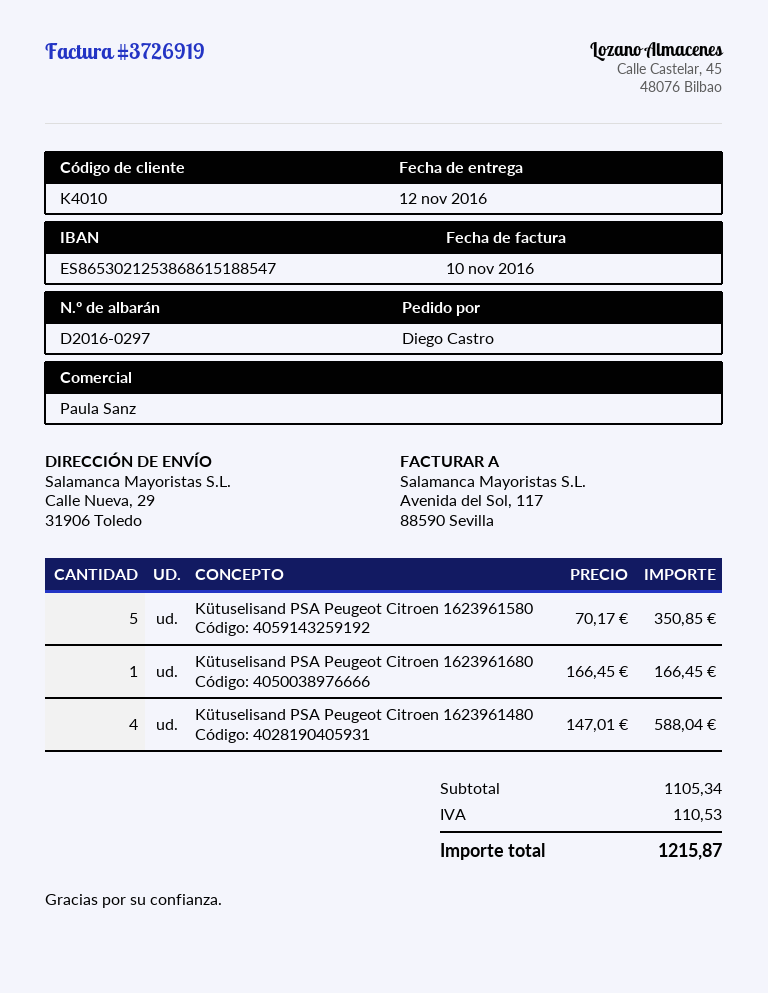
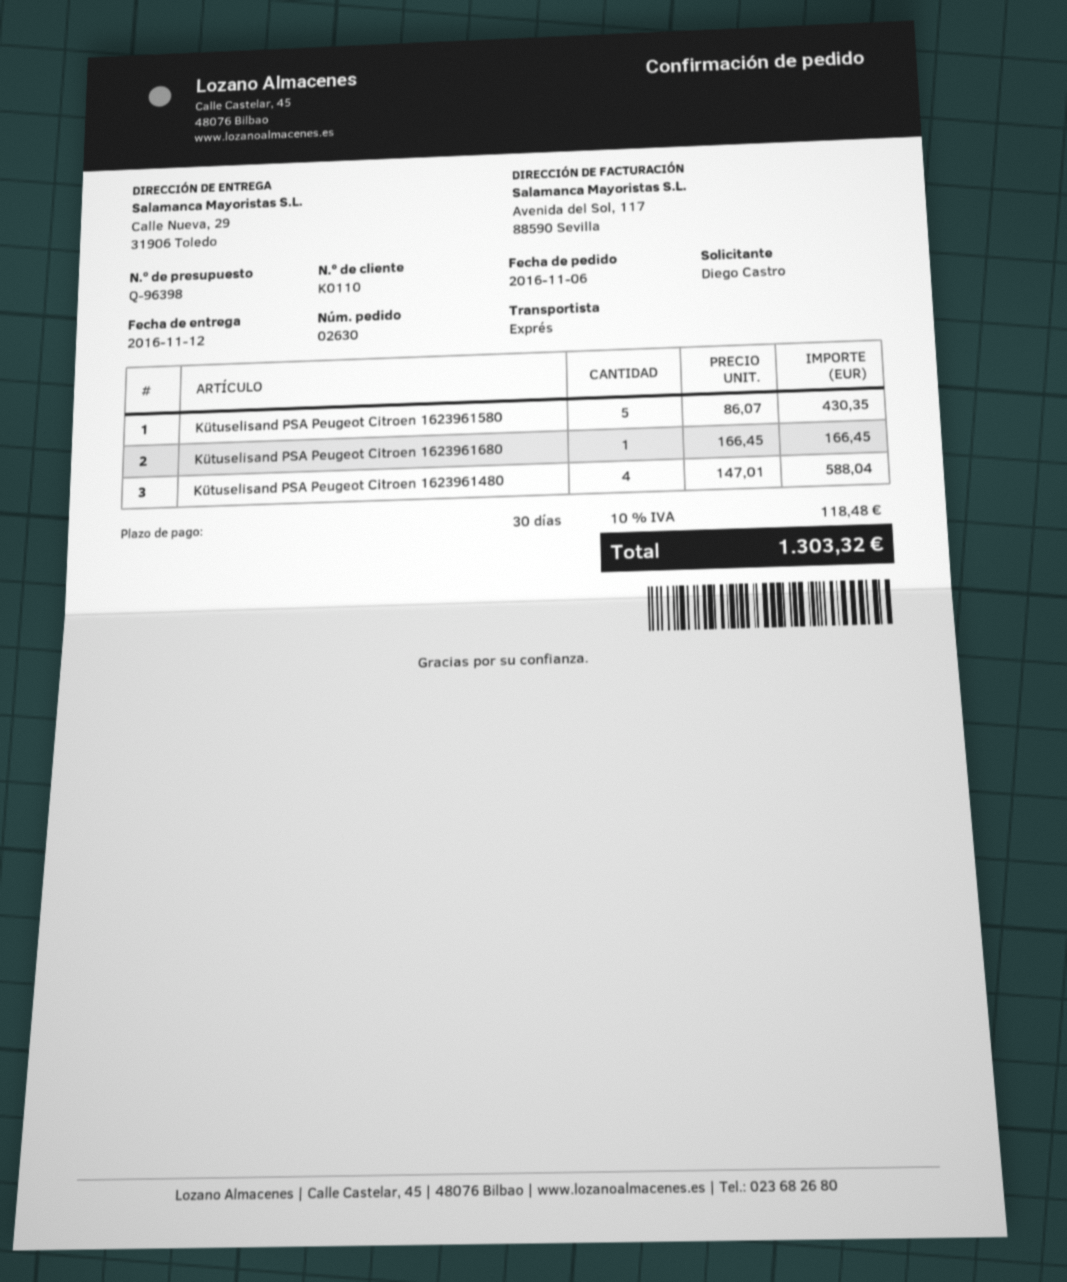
customer number: K4010 -> K0110
Kütuselisand PSA Peugeot Citroen 1623961580: 5 x 70.17 = 350.85 -> 5 x 86.07 = 430.35
tax: 110.53 -> 118.48
total: 1215.87 -> 1303.32

